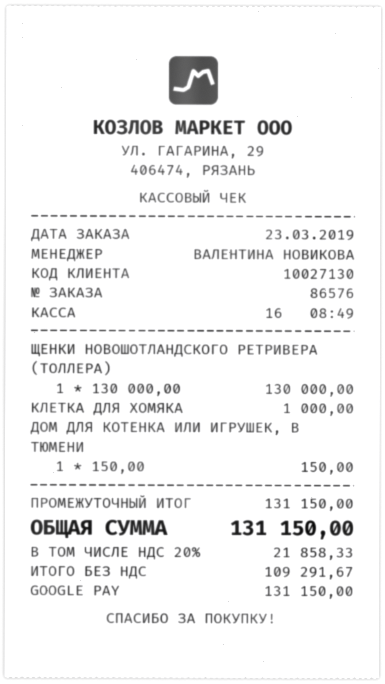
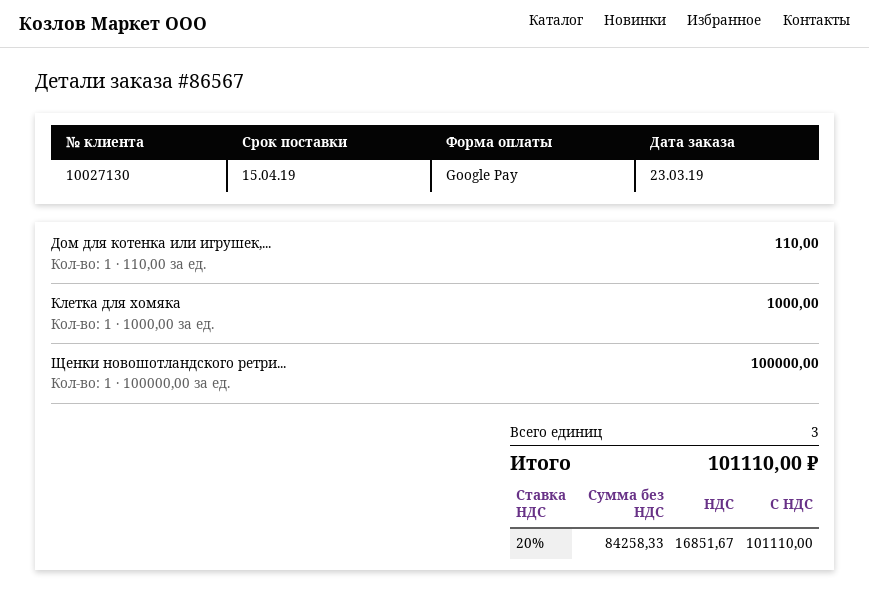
order number: 86576 -> 86567
ЩЕНКИ НОВОШОТЛАНДСКОГО РЕТРИВЕРА (ТОЛЛЕРА): 1 x 130000.00 = 130000.00 -> 1 x 100000.00 = 100000.00
ДОМ ДЛЯ КОТЕНКА ИЛИ ИГРУШЕК, В ТЮМЕНИ: 1 x 150.00 = 150.00 -> 1 x 110.00 = 110.00
net: 109291.67 -> 84258.33
tax: 20% = 21858.33 -> 20% = 16851.67
total: 131150.00 -> 101110.00

